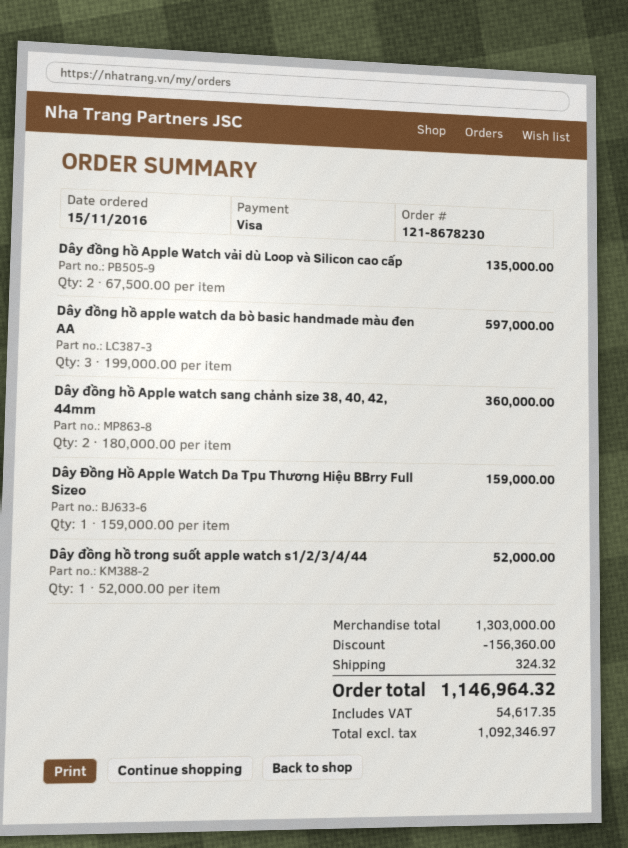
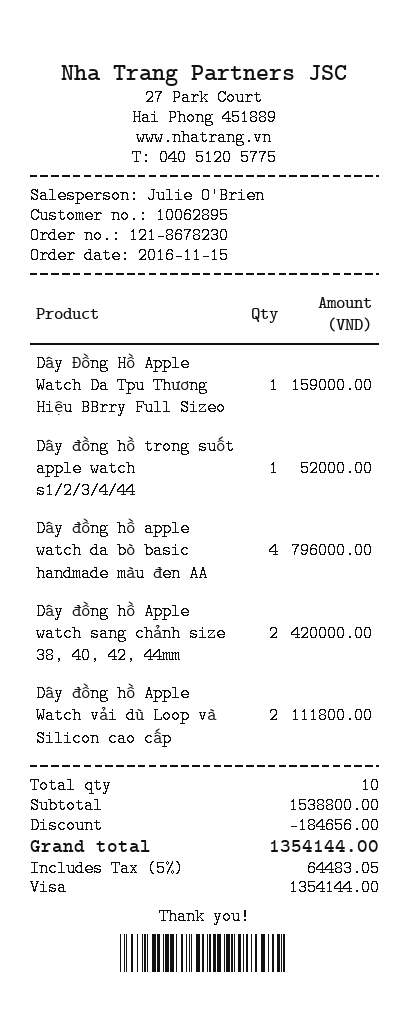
Dây đồng hồ Apple Watch vải dù Loop và Silicon cao cấp: 2 for 135000.00 -> 2 for 111800.00
Dây đồng hồ apple watch da bò basic handmade màu đen AA: 3 for 597000.00 -> 4 for 796000.00
Dây đồng hồ Apple watch sang chảnh size 38, 40, 42, 44mm: 2 for 360000.00 -> 2 for 420000.00
subtotal: 1303000.00 -> 1538800.00
discount: 156360.00 -> 184656.00
shipping: 324.32 -> none
tax: 54617.35 -> 64483.05
total: 1146964.32 -> 1354144.00

